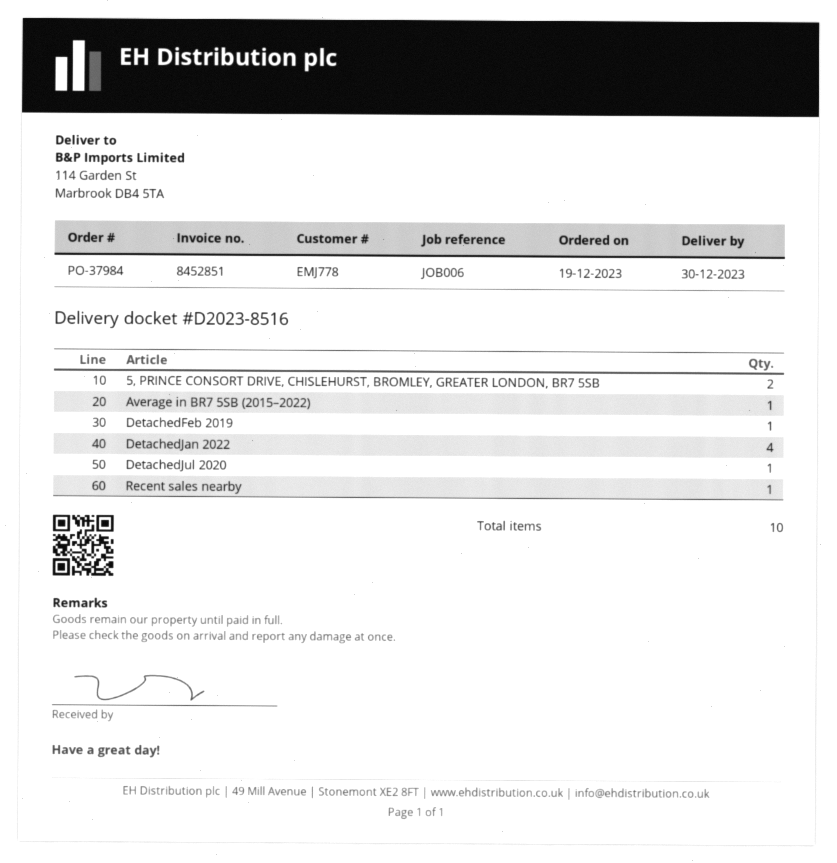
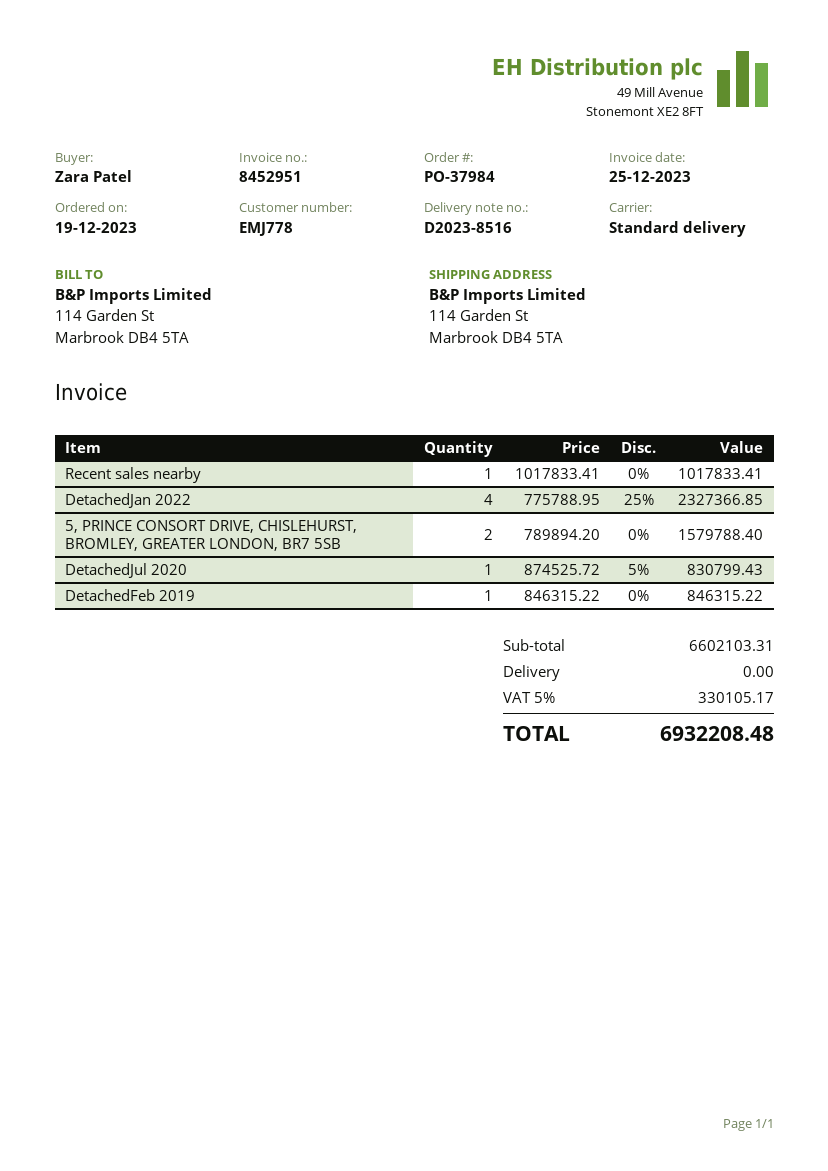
invoice number: 8452851 -> 8452951
Average in BR7 5SB (2015–2022): 1 -> none

